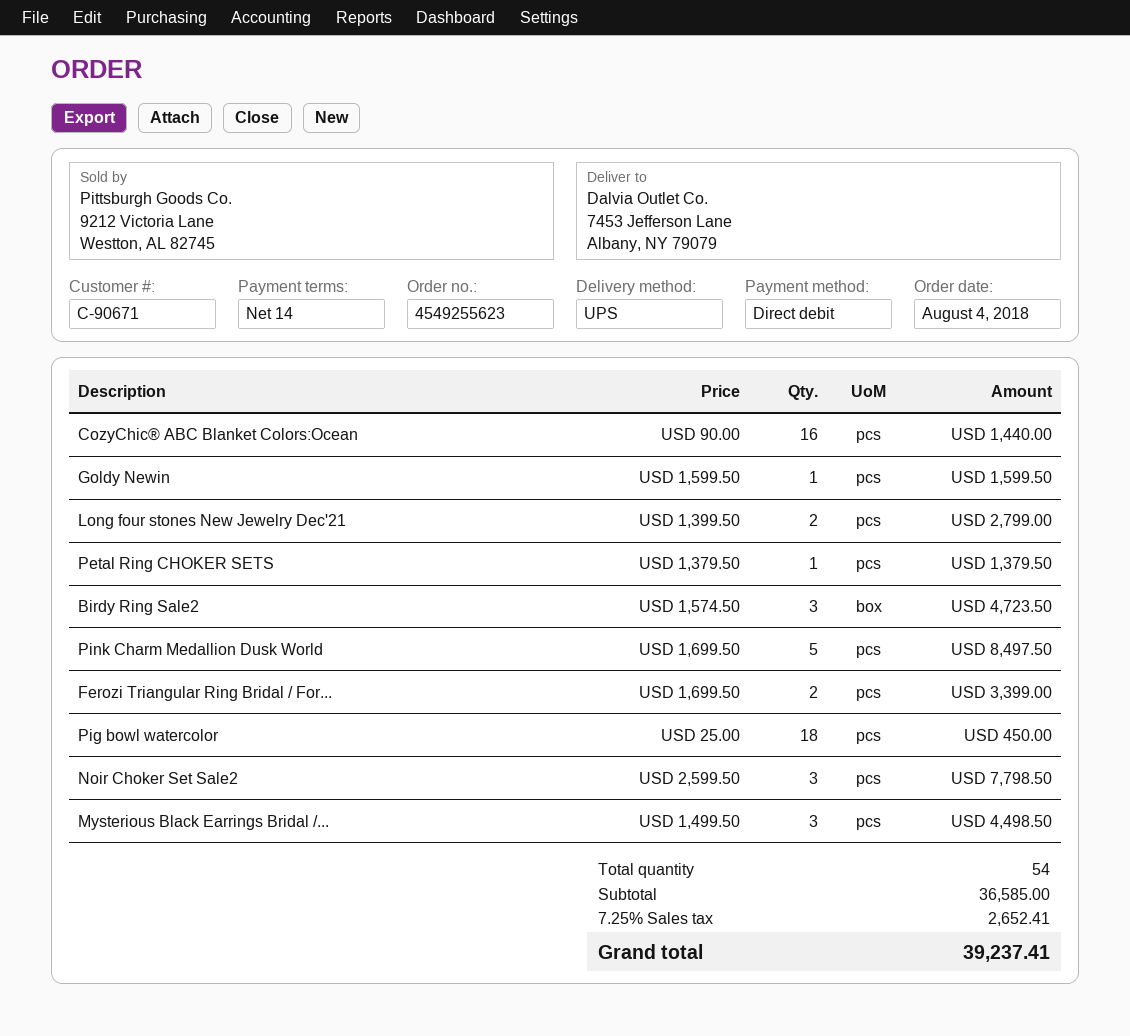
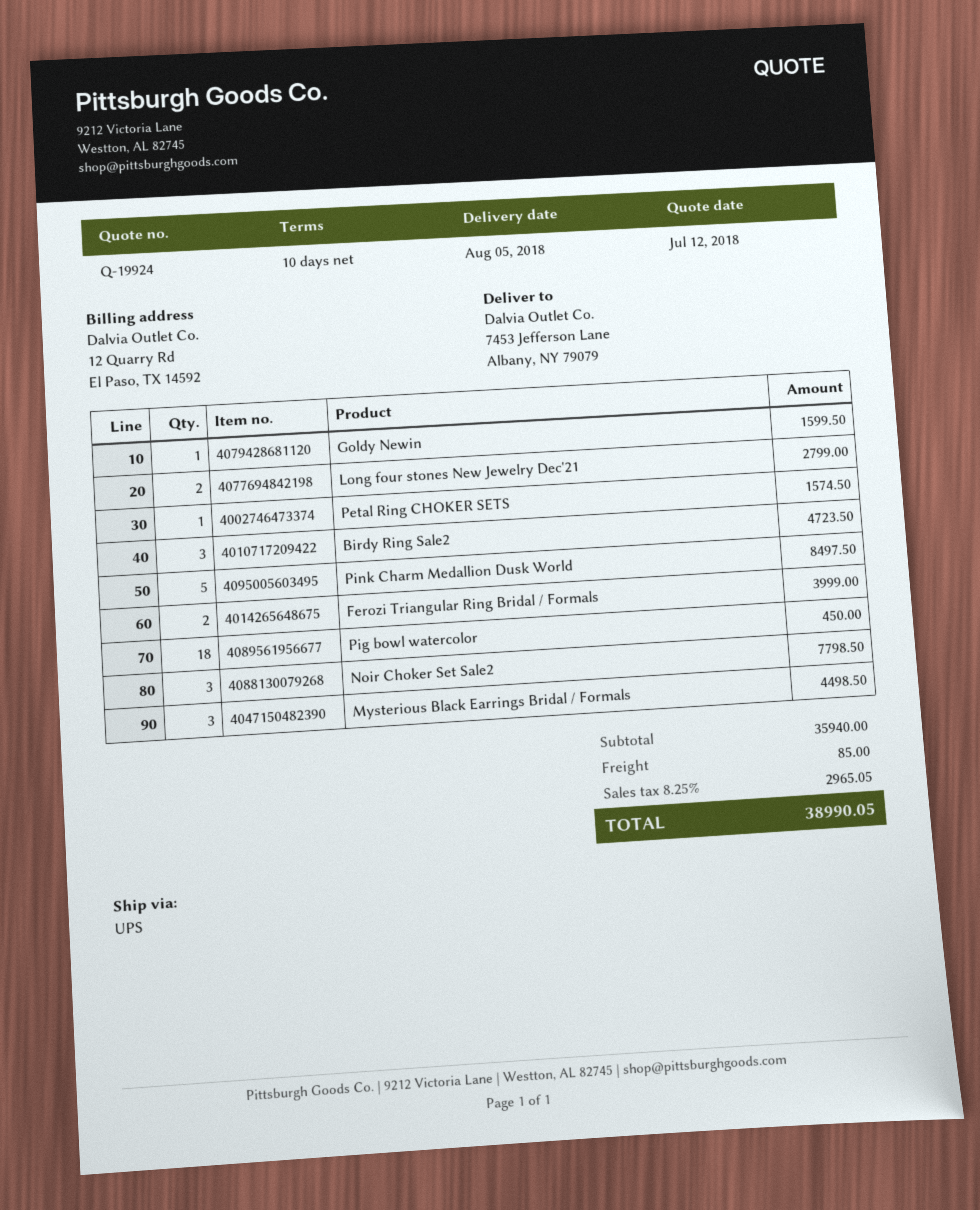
payment terms: 14 days -> 10 days
CozyChic® ABC Blanket Colors:Ocean: 16 for 1440.00 -> none
Petal Ring CHOKER SETS: 1 for 1379.50 -> 1 for 1574.50
Ferozi Triangular Ring Bridal / For...: 2 for 3399.00 -> 2 for 3999.00
subtotal: 36585.00 -> 35940.00
shipping: none -> 85.00
tax: 7.25% = 2652.41 -> 8.25% = 2965.05
total: 39237.41 -> 38990.05

